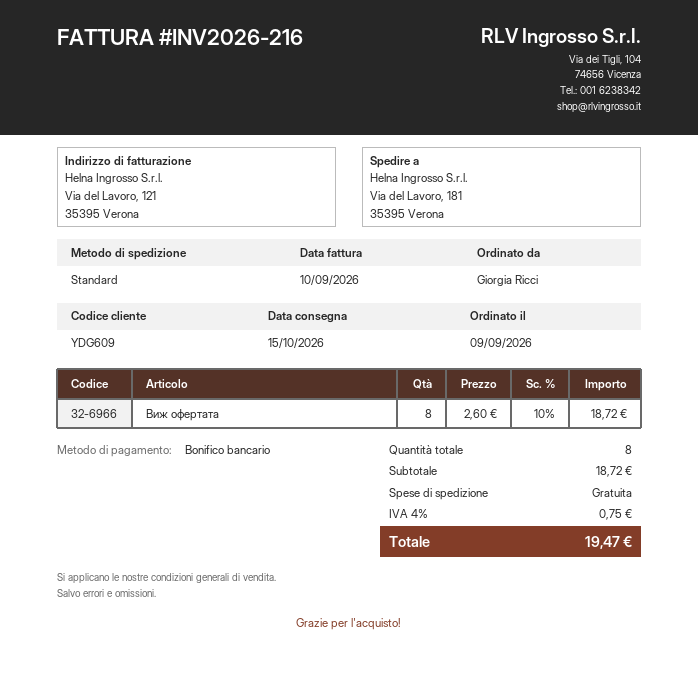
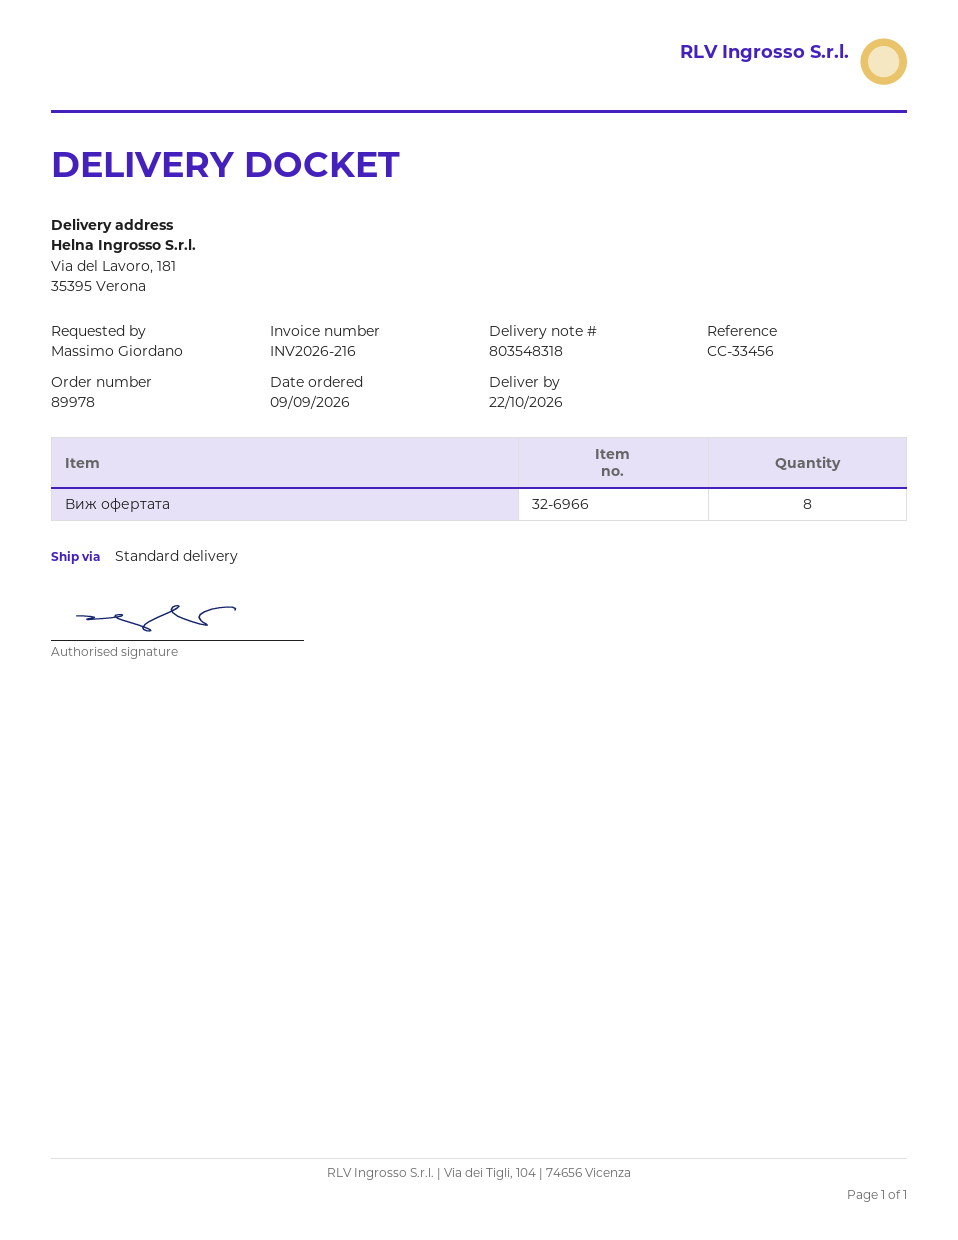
delivery date: 2026-10-15 -> 2026-10-22
ordered by: Giorgia Ricci -> Massimo Giordano

